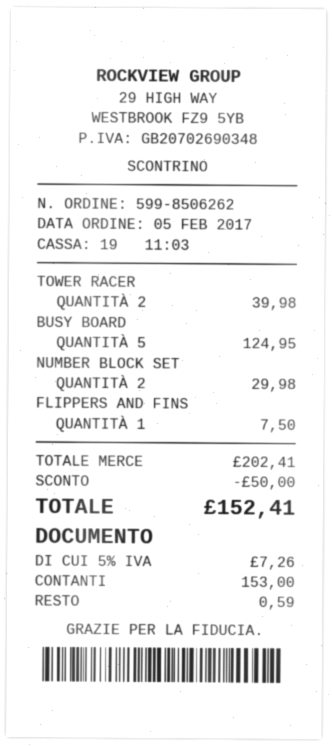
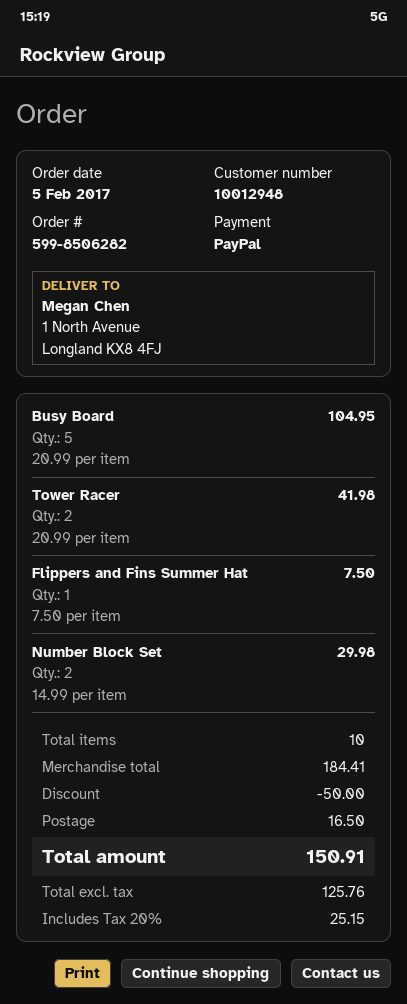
order number: 599-8506262 -> 599-8506282
payment method: cash -> PayPal
TOWER RACER: 2 for 39.98 -> 2 for 41.98
BUSY BOARD: 5 for 124.95 -> 5 for 104.95
subtotal: 202.41 -> 184.41
shipping: none -> 16.50
tax: 5% = 7.26 -> 20% = 25.15
total: 152.41 -> 150.91

